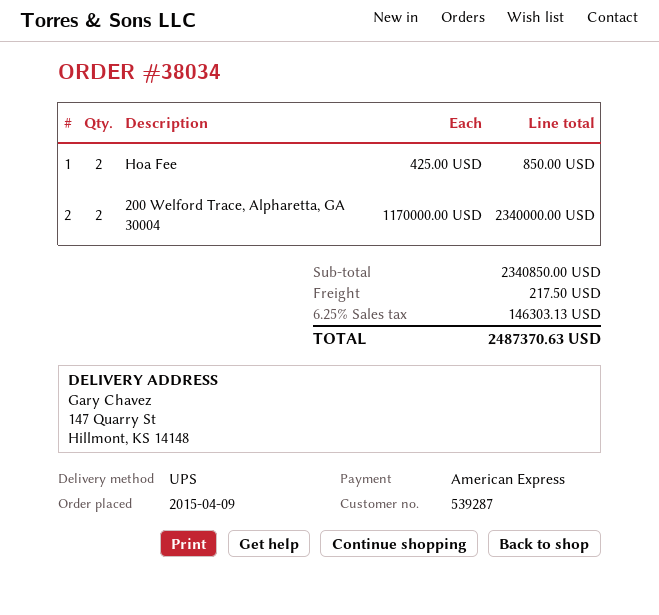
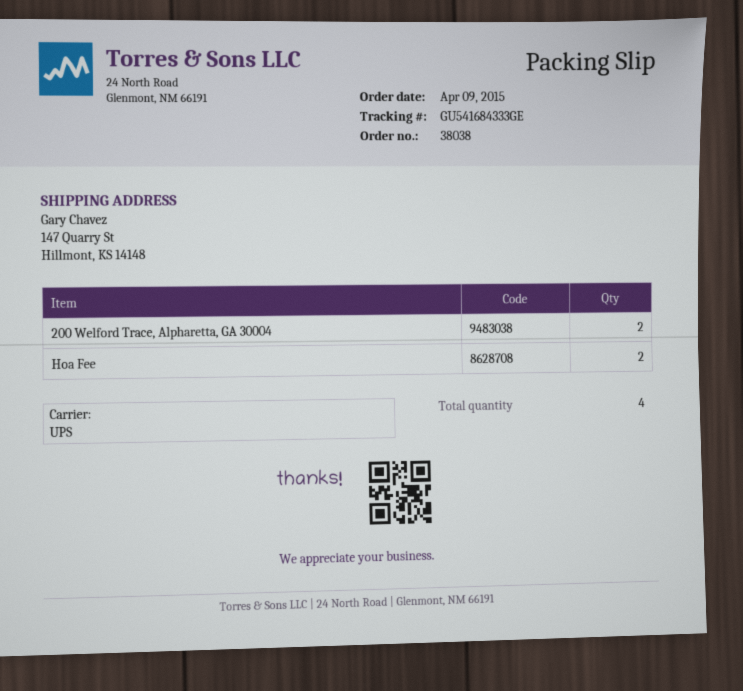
order number: 38034 -> 38038

